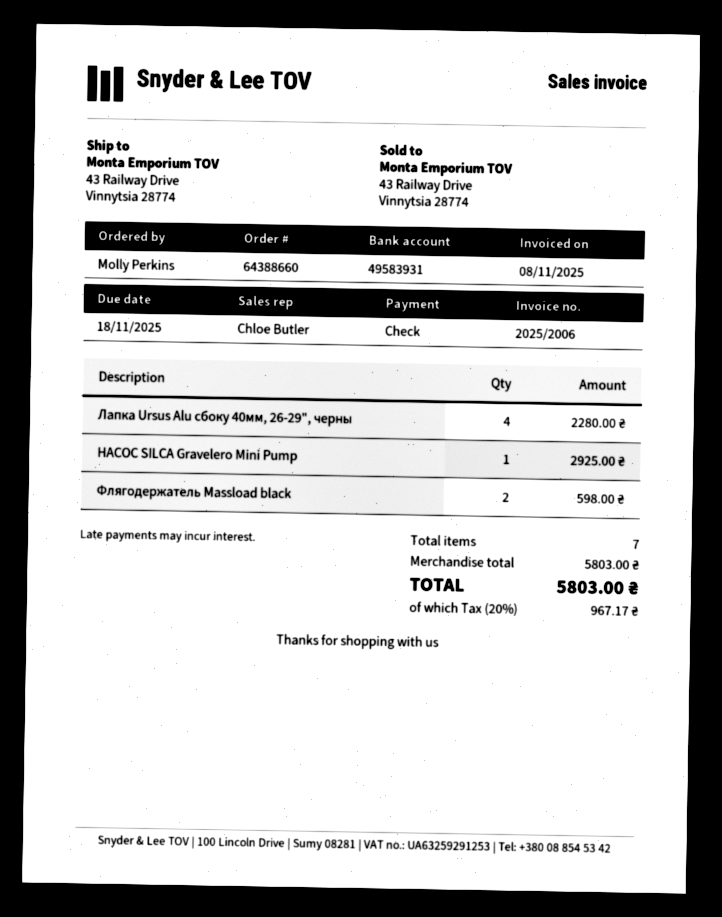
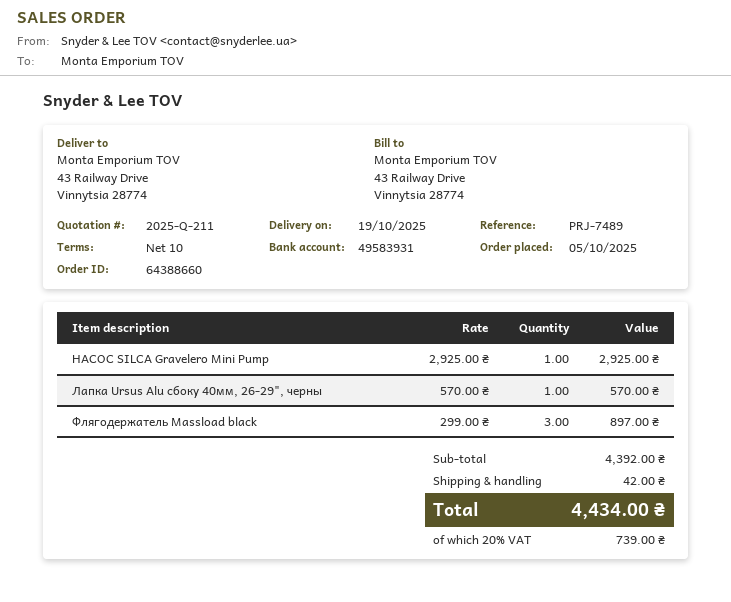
Лапка Ursus Alu сбоку 40мм, 26-29", черны: 4 for 2280.00 -> 1 for 570.00
Флягодержатель Massload black: 2 for 598.00 -> 3 for 897.00
subtotal: 5803.00 -> 4392.00
shipping: none -> 42.00
tax: 20% = 967.17 -> 20% = 739.00
total: 5803.00 -> 4434.00

